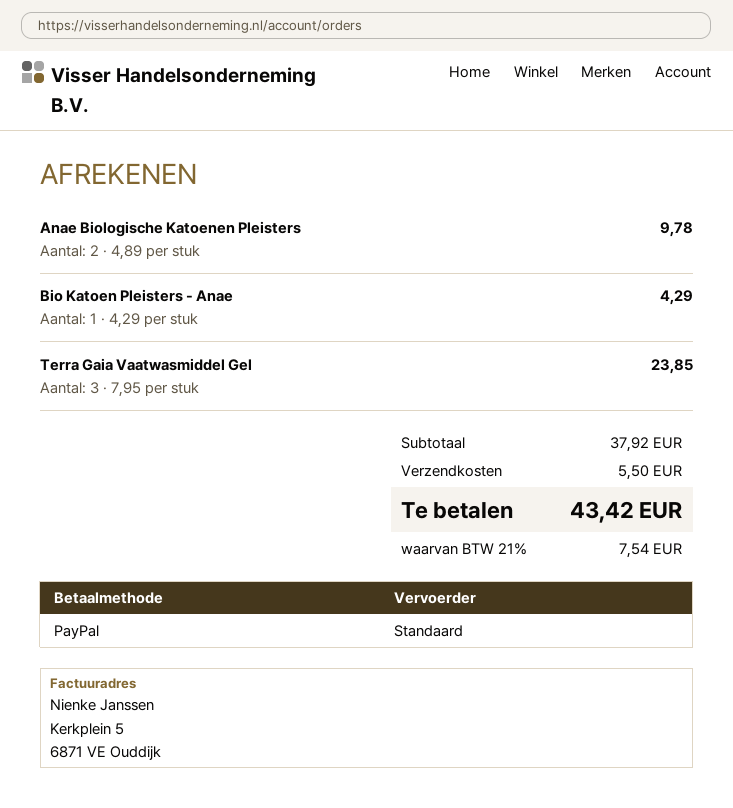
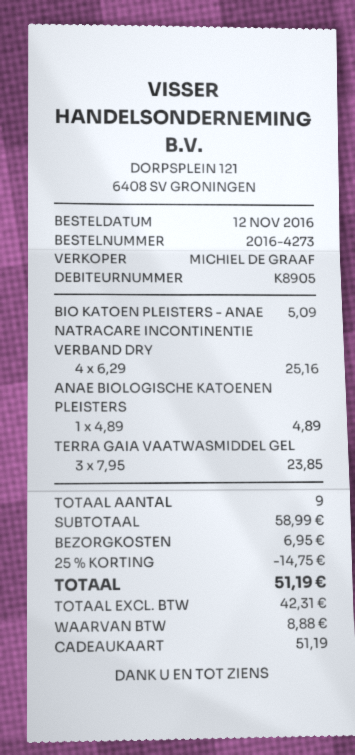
payment method: PayPal -> gift card
Anae Biologische Katoenen Pleisters: 2 x 4.89 = 9.78 -> 1 x 4.89 = 4.89
Bio Katoen Pleisters - Anae: 1 x 4.29 = 4.29 -> 1 x 5.09 = 5.09
NATRACARE INCONTINENTIE VERBAND DRY: none -> 4 x 6.29 = 25.16
subtotal: 37.92 -> 58.99
discount: none -> 25% = 14.75
shipping: 5.50 -> 6.95
tax: 7.54 -> 8.88
total: 43.42 -> 51.19

